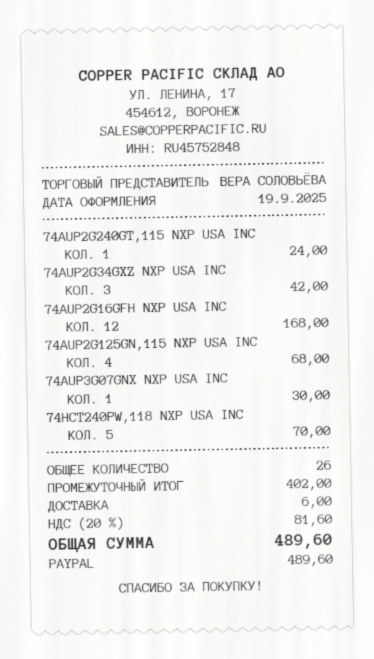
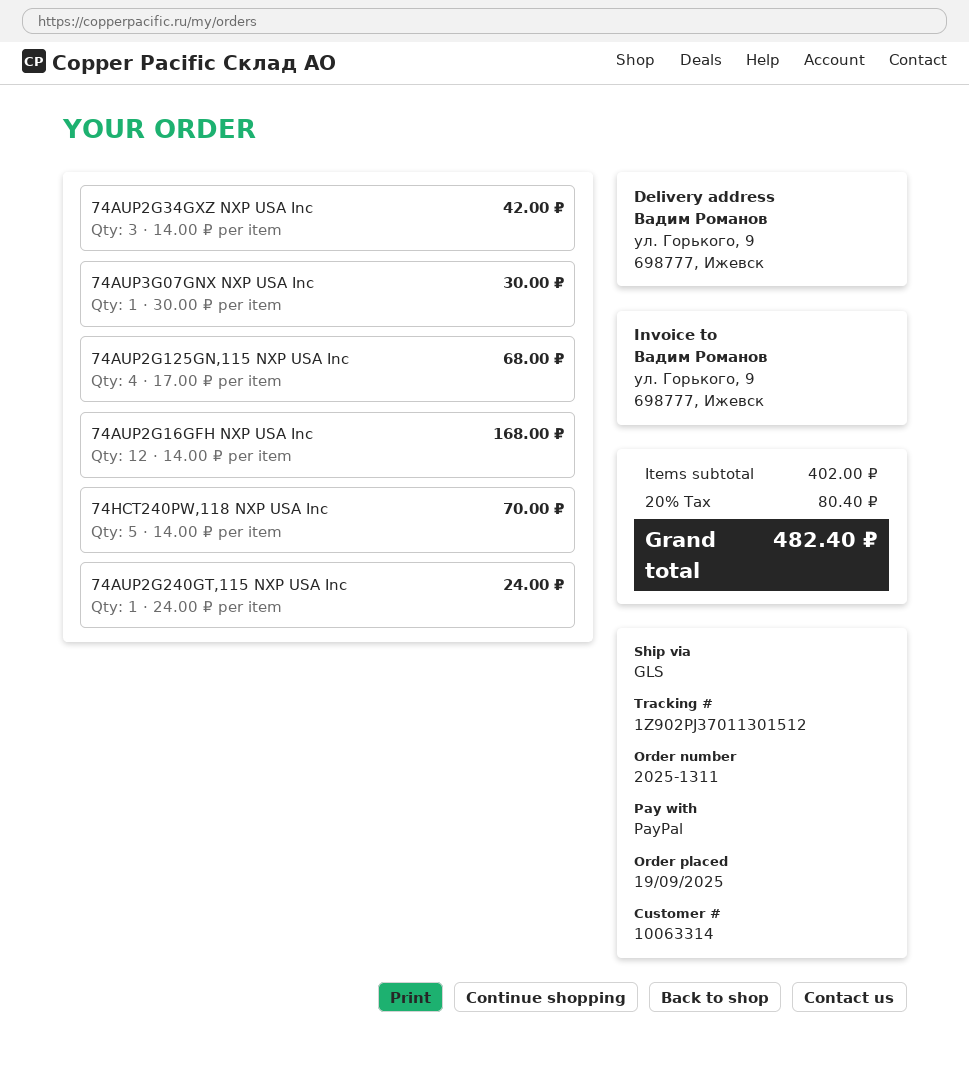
shipping: 6.00 -> none
tax: 20% = 81.60 -> 20% = 80.40
total: 489.60 -> 482.40

